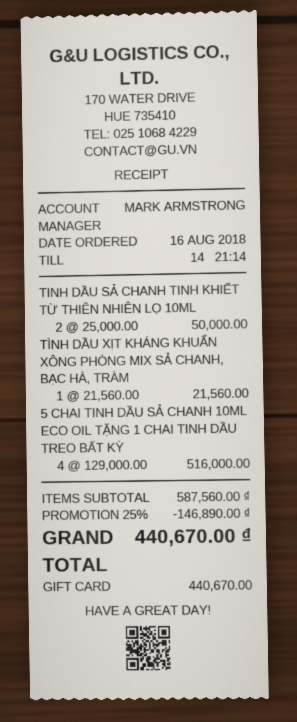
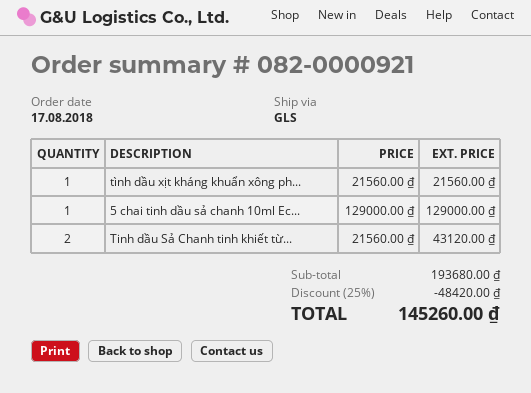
order date: 2018-08-16 -> 2018-08-17
TINH DẦU SẢ CHANH TINH KHIẾT TỪ THIÊN NHIÊN LỌ 10ML: 2 x 25000.00 = 50000.00 -> 2 x 21560.00 = 43120.00
5 CHAI TINH DẦU SẢ CHANH 10ML ECO OIL TẶNG 1 CHAI TINH DẦU TREO BẤT KỲ: 4 x 129000.00 = 516000.00 -> 1 x 129000.00 = 129000.00
subtotal: 587560.00 -> 193680.00
discount: 25% = 146890.00 -> 25% = 48420.00
total: 440670.00 -> 145260.00

